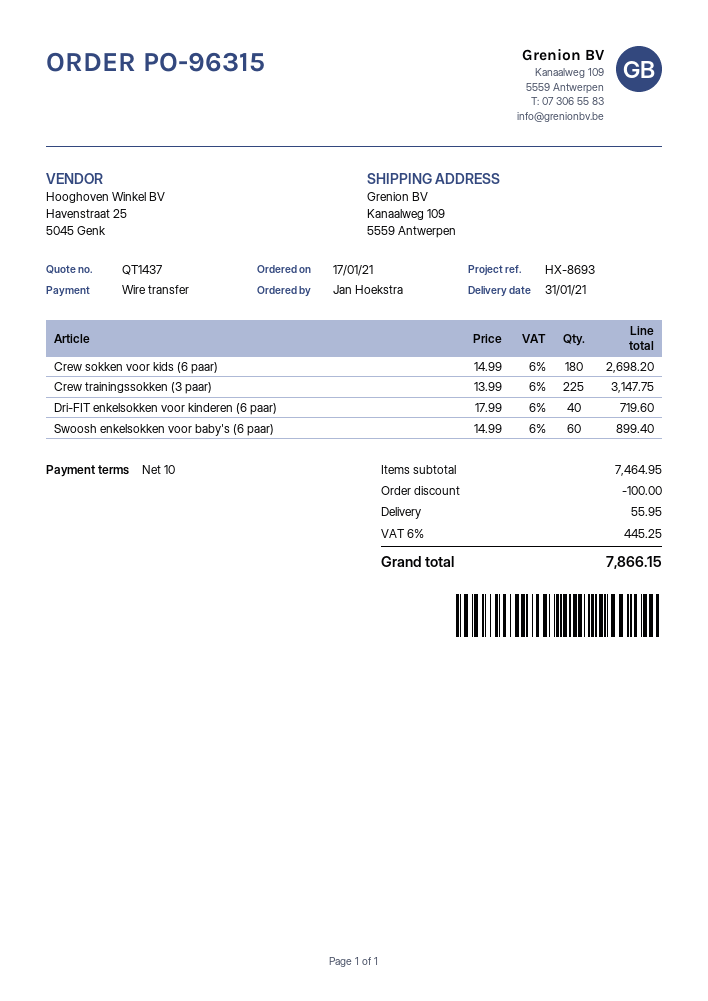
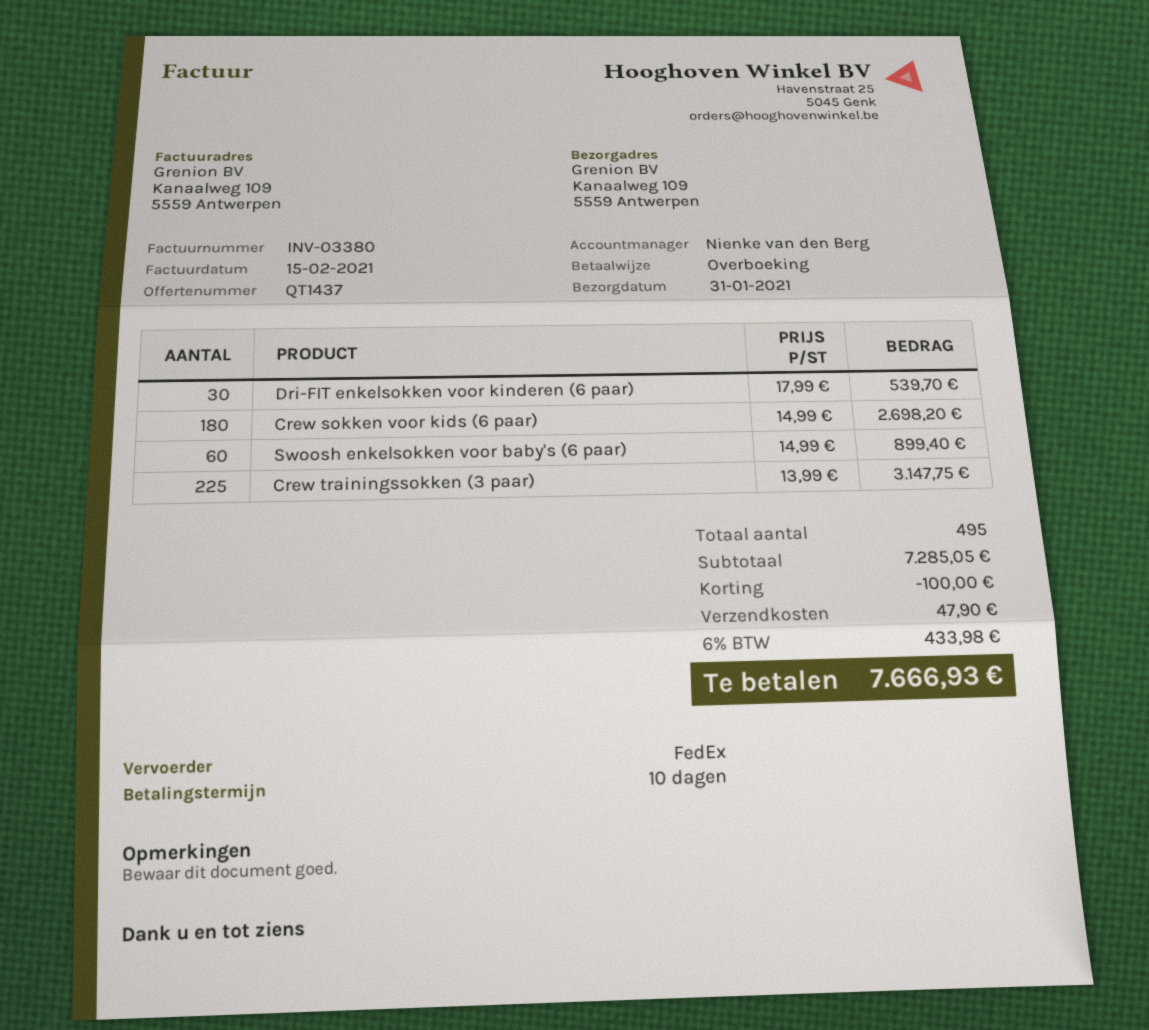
Dri-FIT enkelsokken voor kinderen (6 paar): 40 x 17.99 = 719.60 -> 30 x 17.99 = 539.70
subtotal: 7464.95 -> 7285.05
shipping: 55.95 -> 47.90
tax: 6% = 445.25 -> 6% = 433.98
total: 7866.15 -> 7666.93

